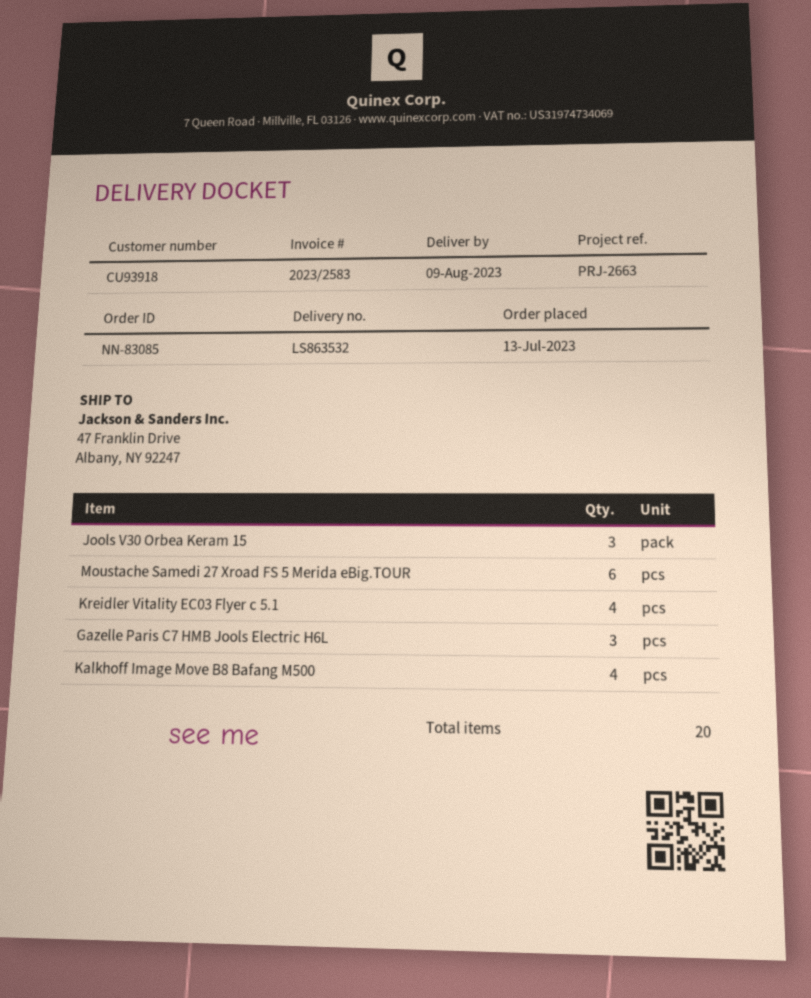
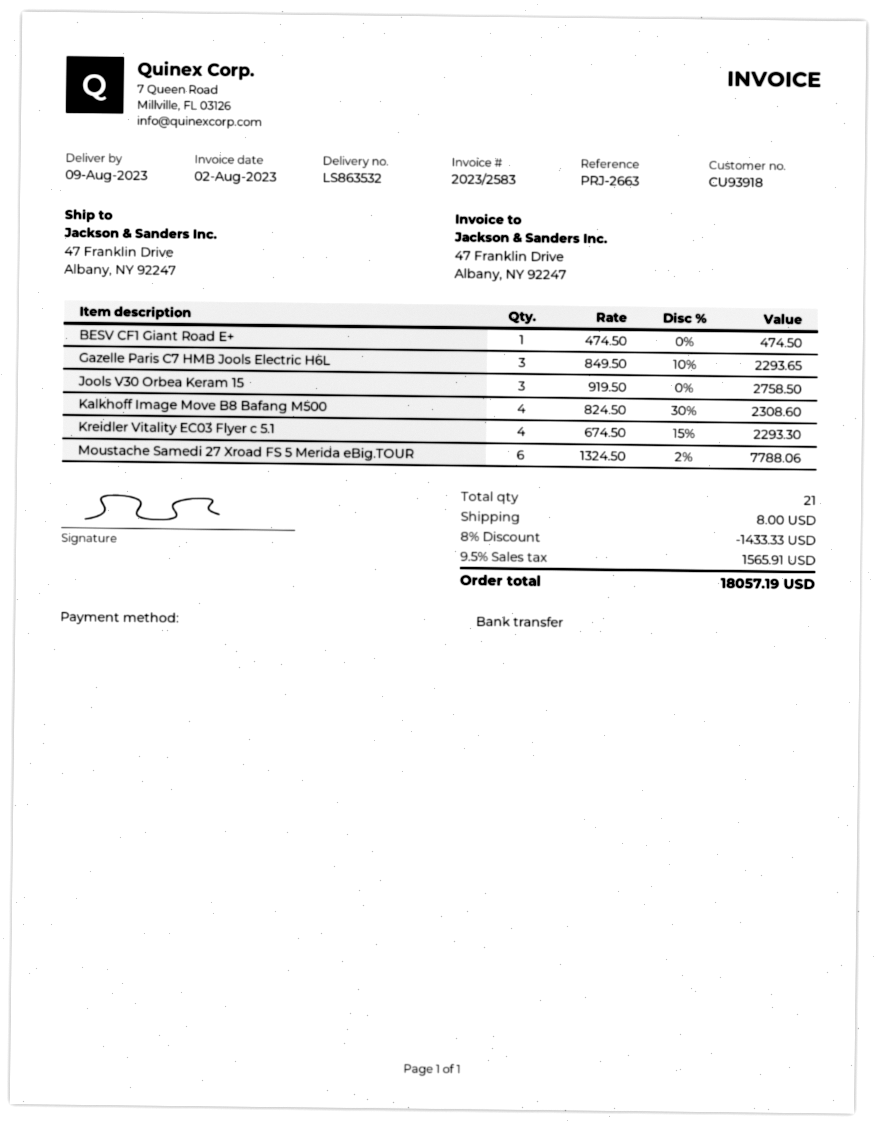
BESV CF1 Giant Road E+: none -> 1
total quantity: 20 -> 21

